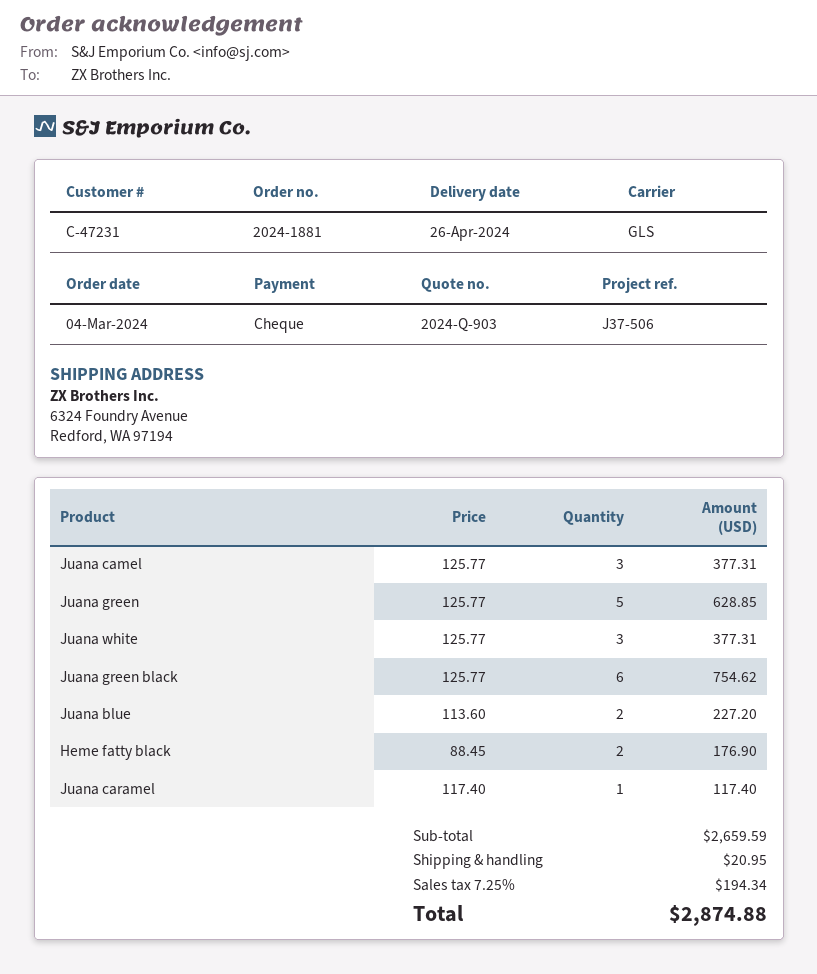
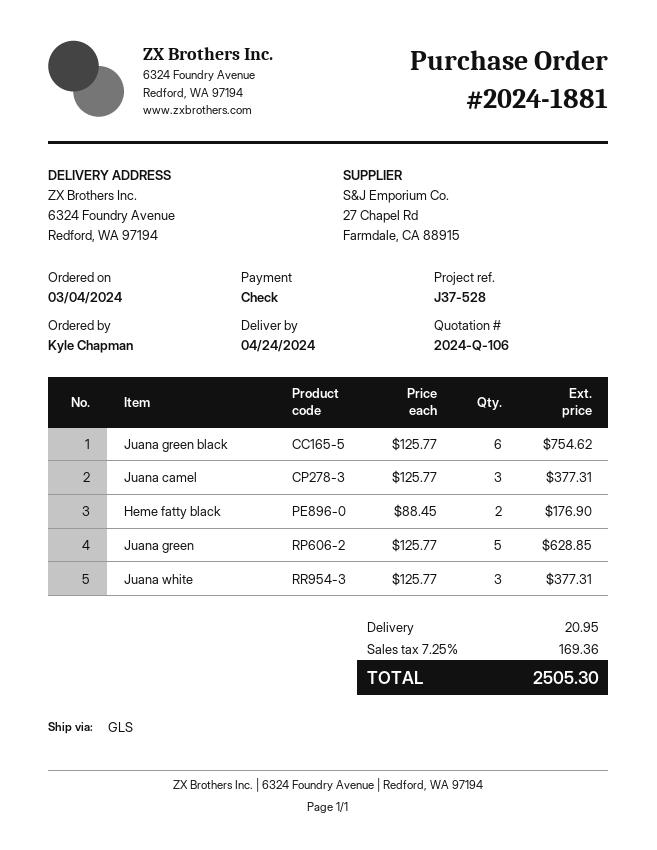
quote number: 2024-Q-903 -> 2024-Q-106
delivery date: 2024-04-26 -> 2024-04-24
reference: J37-506 -> J37-528
Juana blue: 2 x 113.60 = 227.20 -> none
Juana caramel: 1 x 117.40 = 117.40 -> none
tax: 7.25% = 194.34 -> 7.25% = 169.36
total: 2874.88 -> 2505.30

